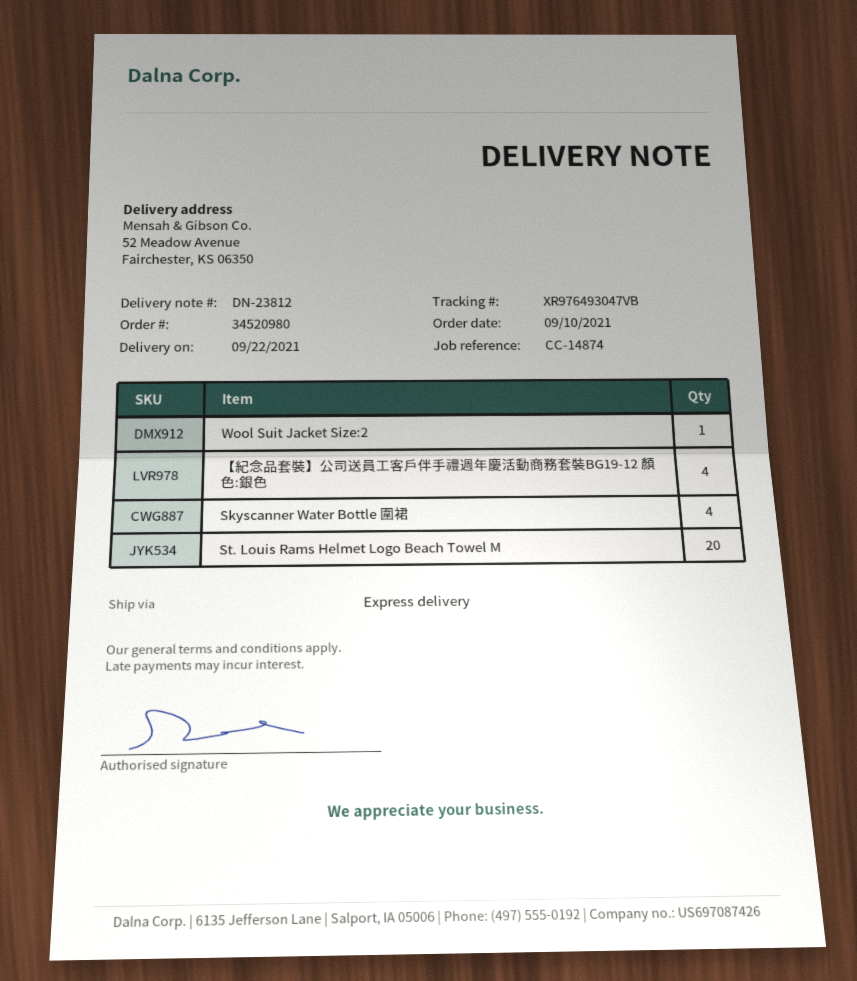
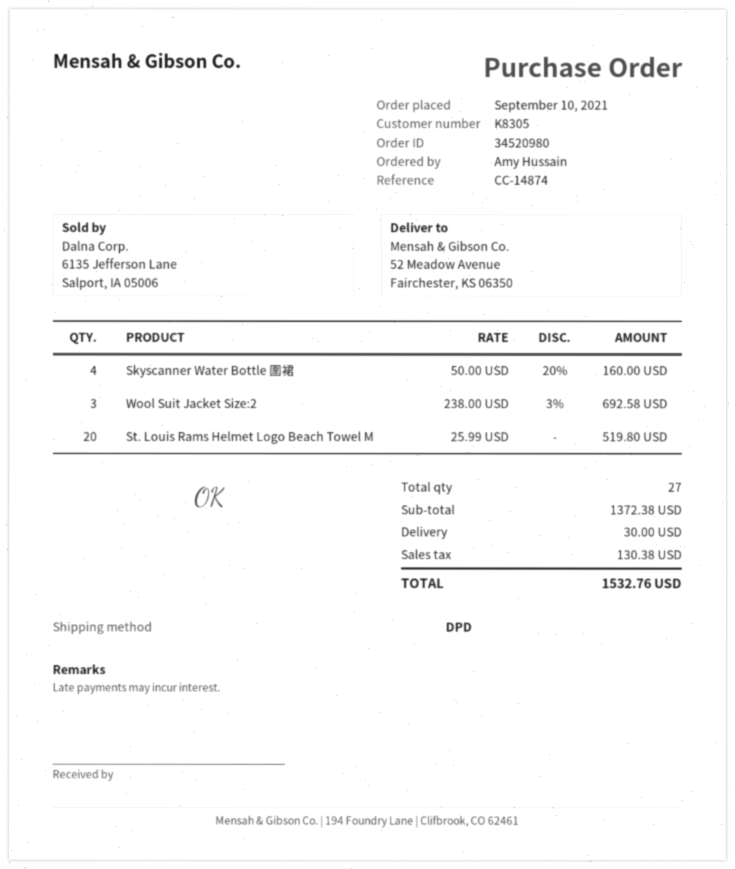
shipping method: express -> DPD
Wool Suit Jacket Size:2: 1 -> 3
【紀念品套裝】公司送員工客戶伴手禮週年慶活動商務套裝BG19-12 顏色:銀色: 4 -> none

